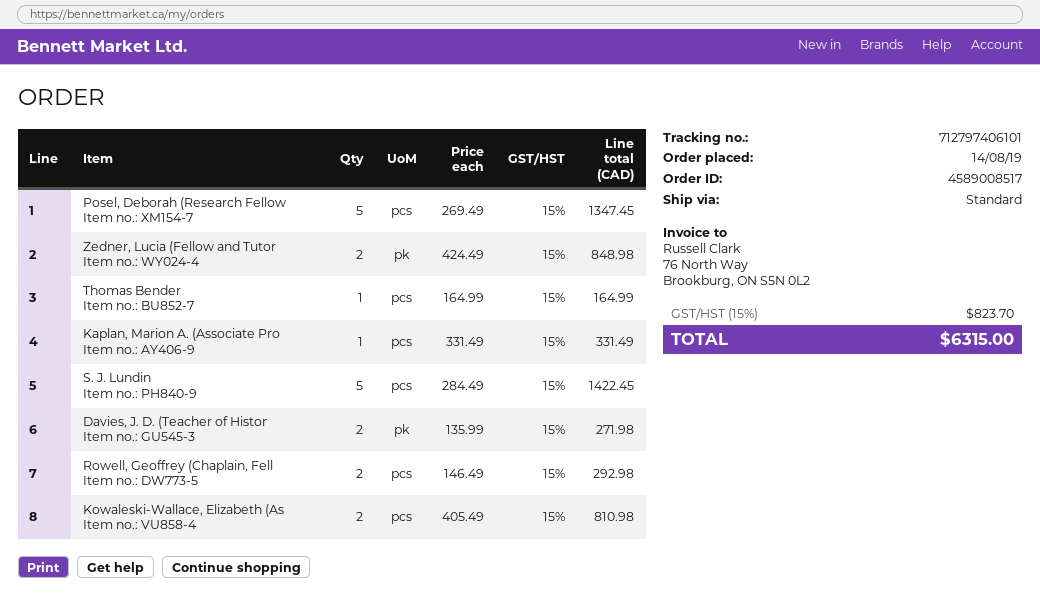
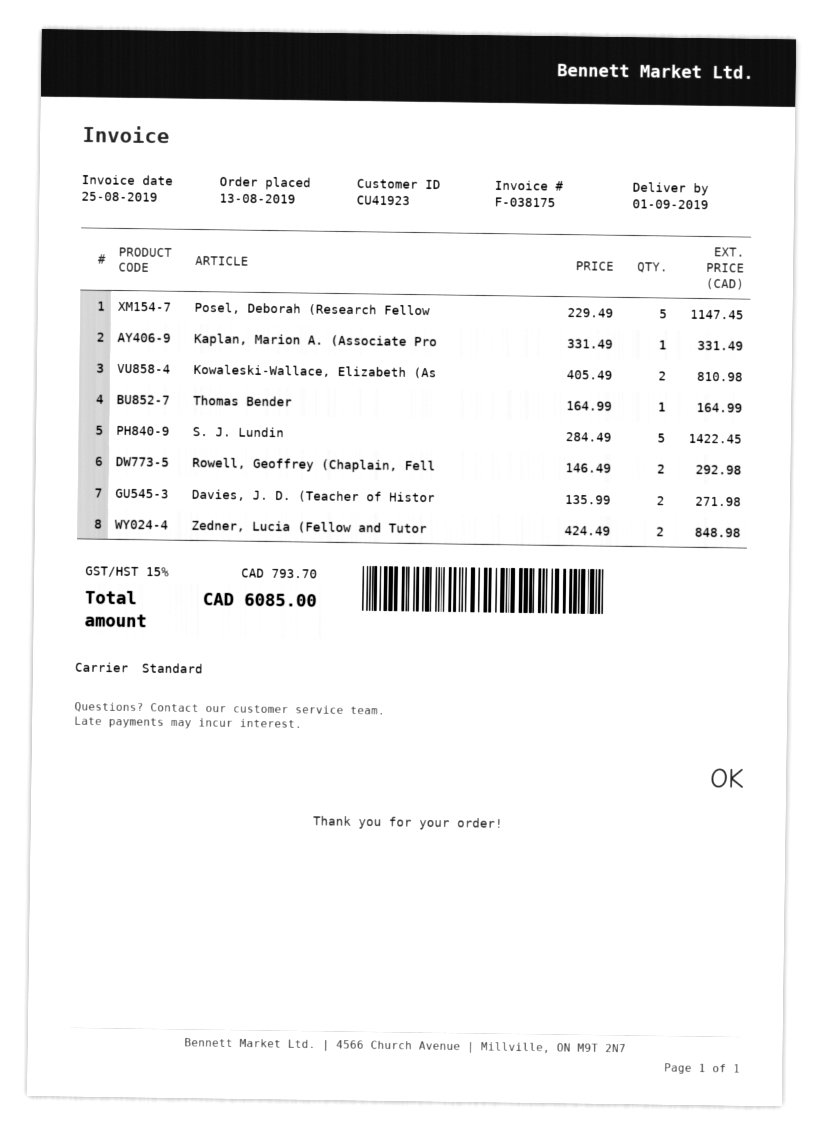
order date: 2019-08-14 -> 2019-08-13
Posel, Deborah (Research Fellow: 5 x 269.49 = 1347.45 -> 5 x 229.49 = 1147.45
tax: 15% = 823.70 -> 15% = 793.70
total: 6315.00 -> 6085.00

